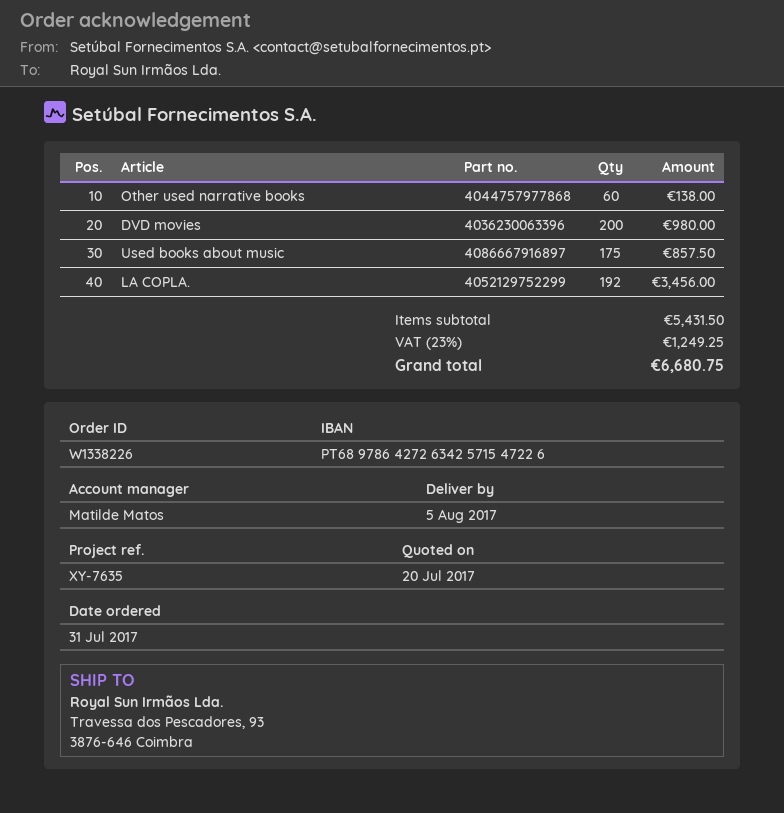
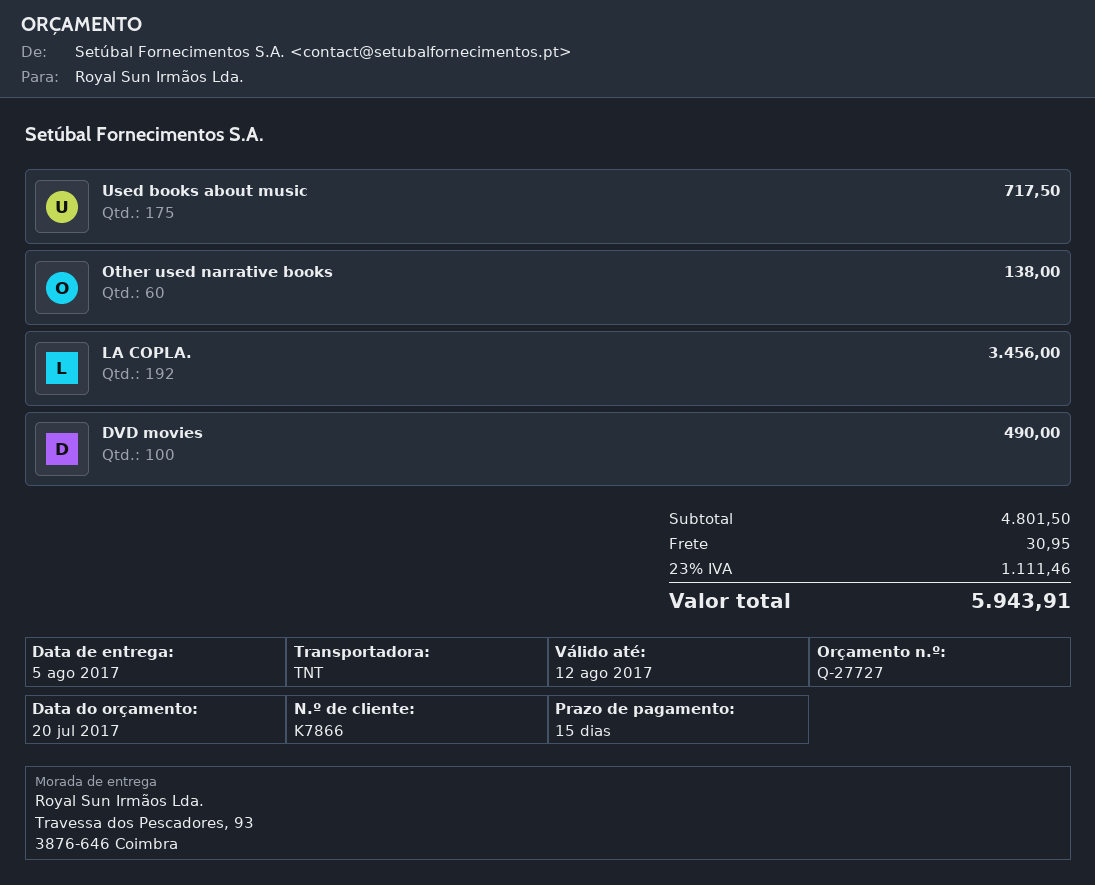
DVD movies: 200 for 980.00 -> 100 for 490.00
Used books about music: 175 for 857.50 -> 175 for 717.50
subtotal: 5431.50 -> 4801.50
shipping: none -> 30.95
tax: 23% = 1249.25 -> 23% = 1111.46
total: 6680.75 -> 5943.91

